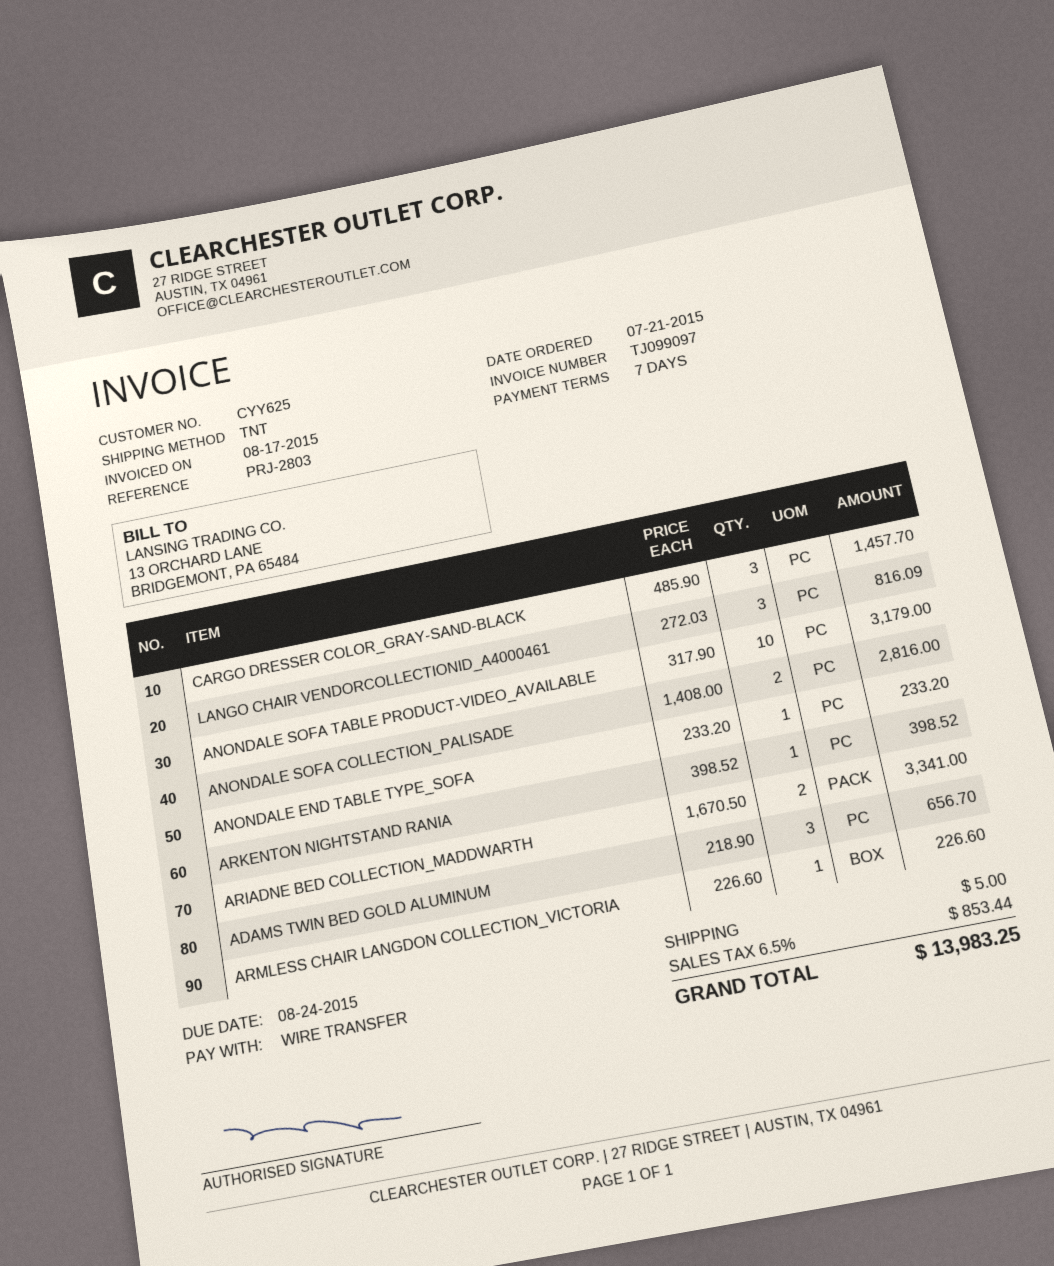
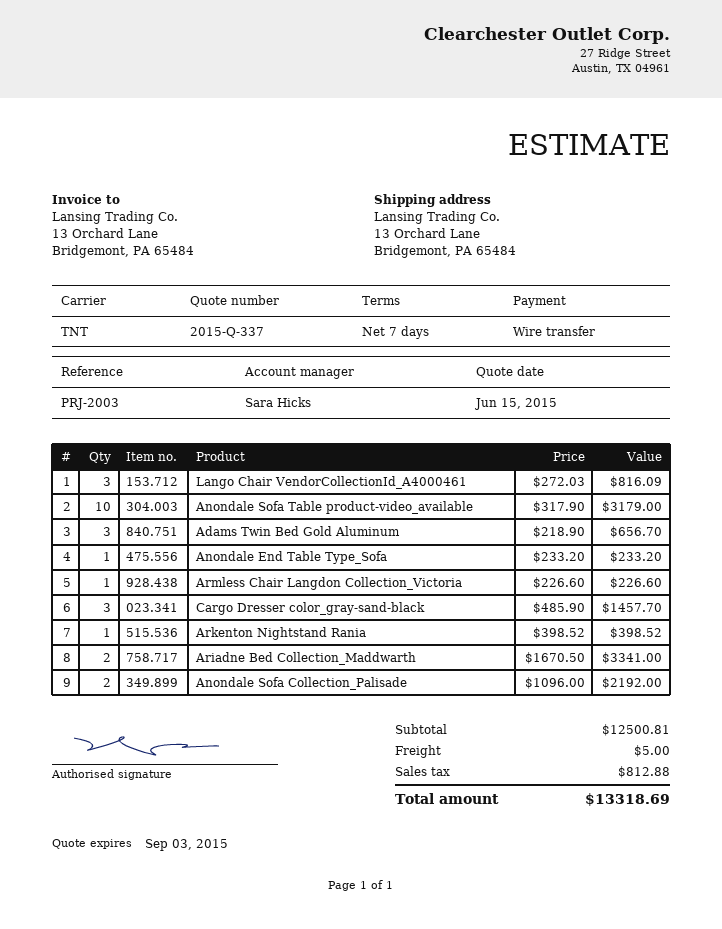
reference: PRJ-2803 -> PRJ-2003
ANONDALE SOFA COLLECTION_PALISADE: 2 x 1408.00 = 2816.00 -> 2 x 1096.00 = 2192.00
tax: 853.44 -> 812.88
total: 13983.25 -> 13318.69

